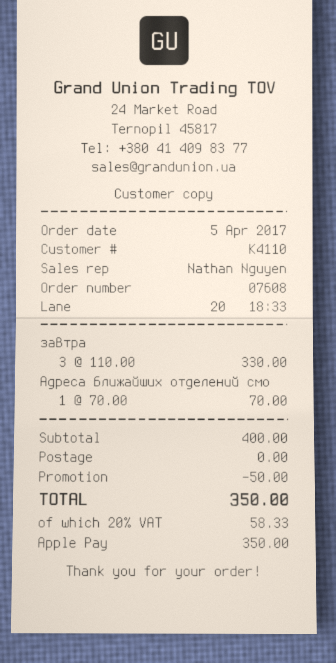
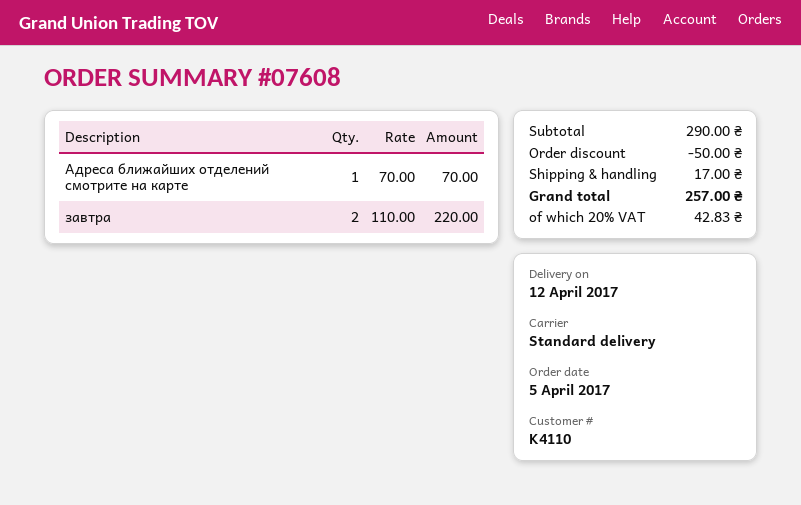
завтра: 3 x 110.00 = 330.00 -> 2 x 110.00 = 220.00
subtotal: 400.00 -> 290.00
shipping: 0.00 -> 17.00
tax: 20% = 58.33 -> 20% = 42.83
total: 350.00 -> 257.00

